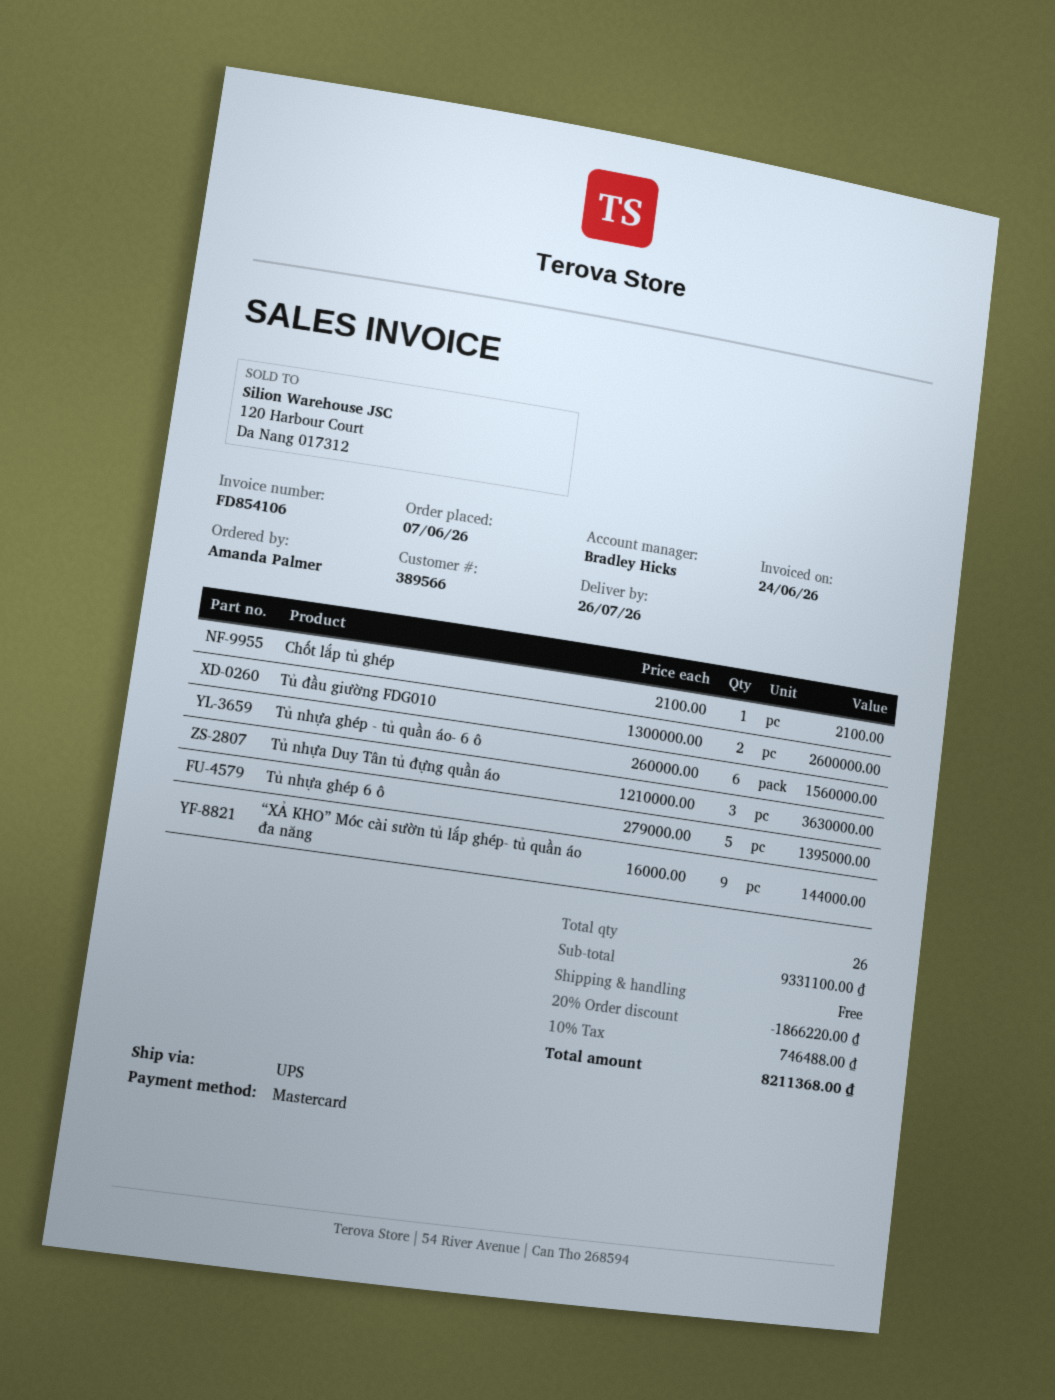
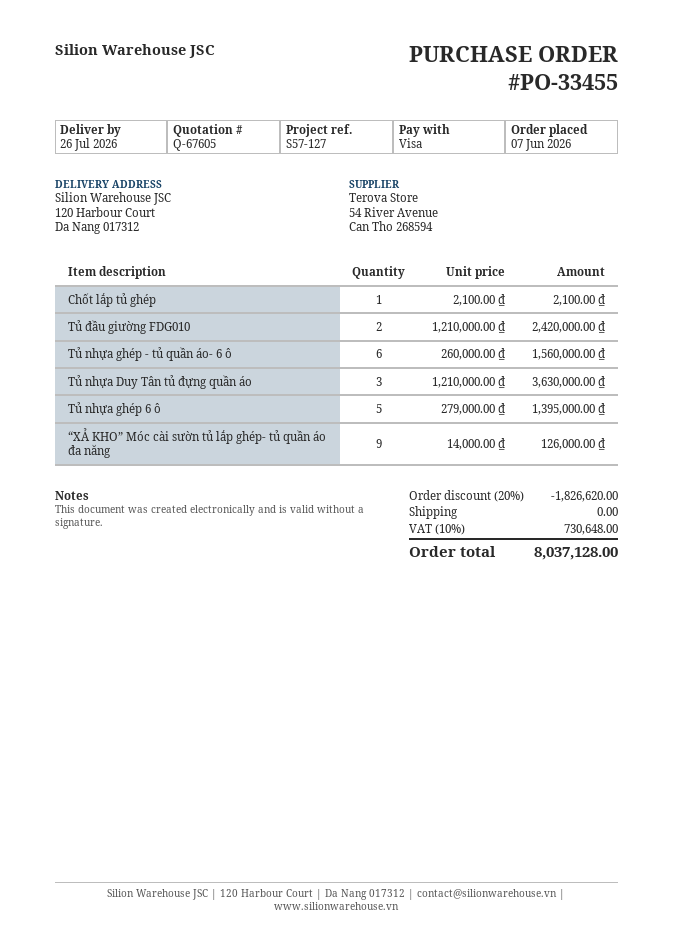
payment method: Mastercard -> Visa
Tủ đầu giường FDG010: 2 x 1300000.00 = 2600000.00 -> 2 x 1210000.00 = 2420000.00
“XẢ KHO” Móc cài sườn tủ lắp ghép- tủ quần áo đa năng: 9 x 16000.00 = 144000.00 -> 9 x 14000.00 = 126000.00
discount: 20% = 1866220.00 -> 20% = 1826620.00
tax: 10% = 746488.00 -> 10% = 730648.00
total: 8211368.00 -> 8037128.00

